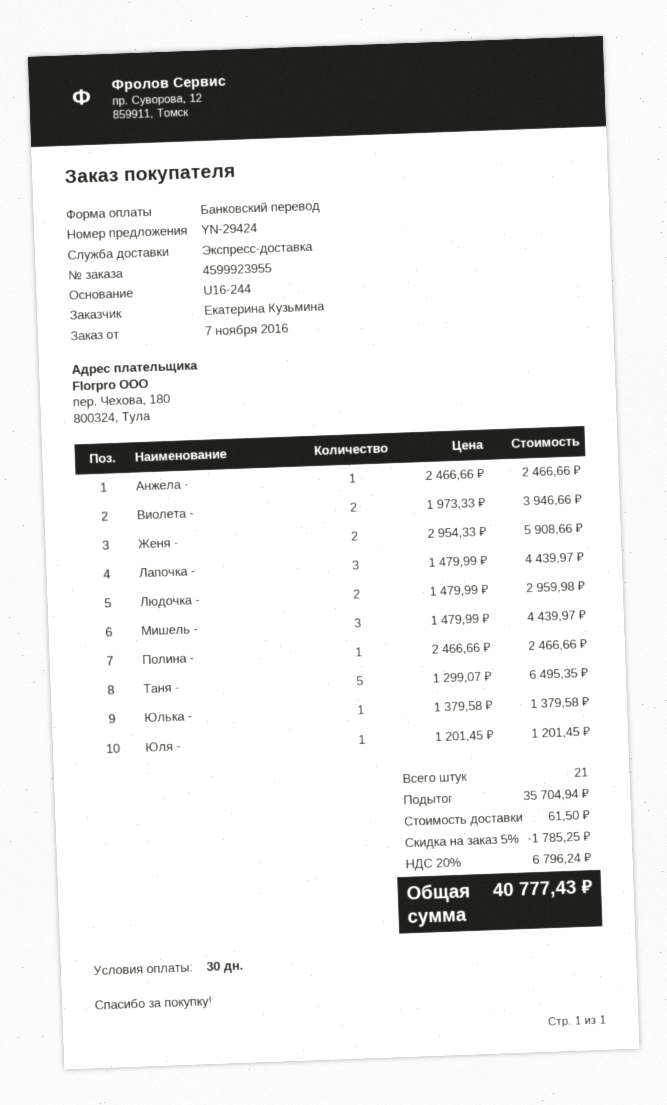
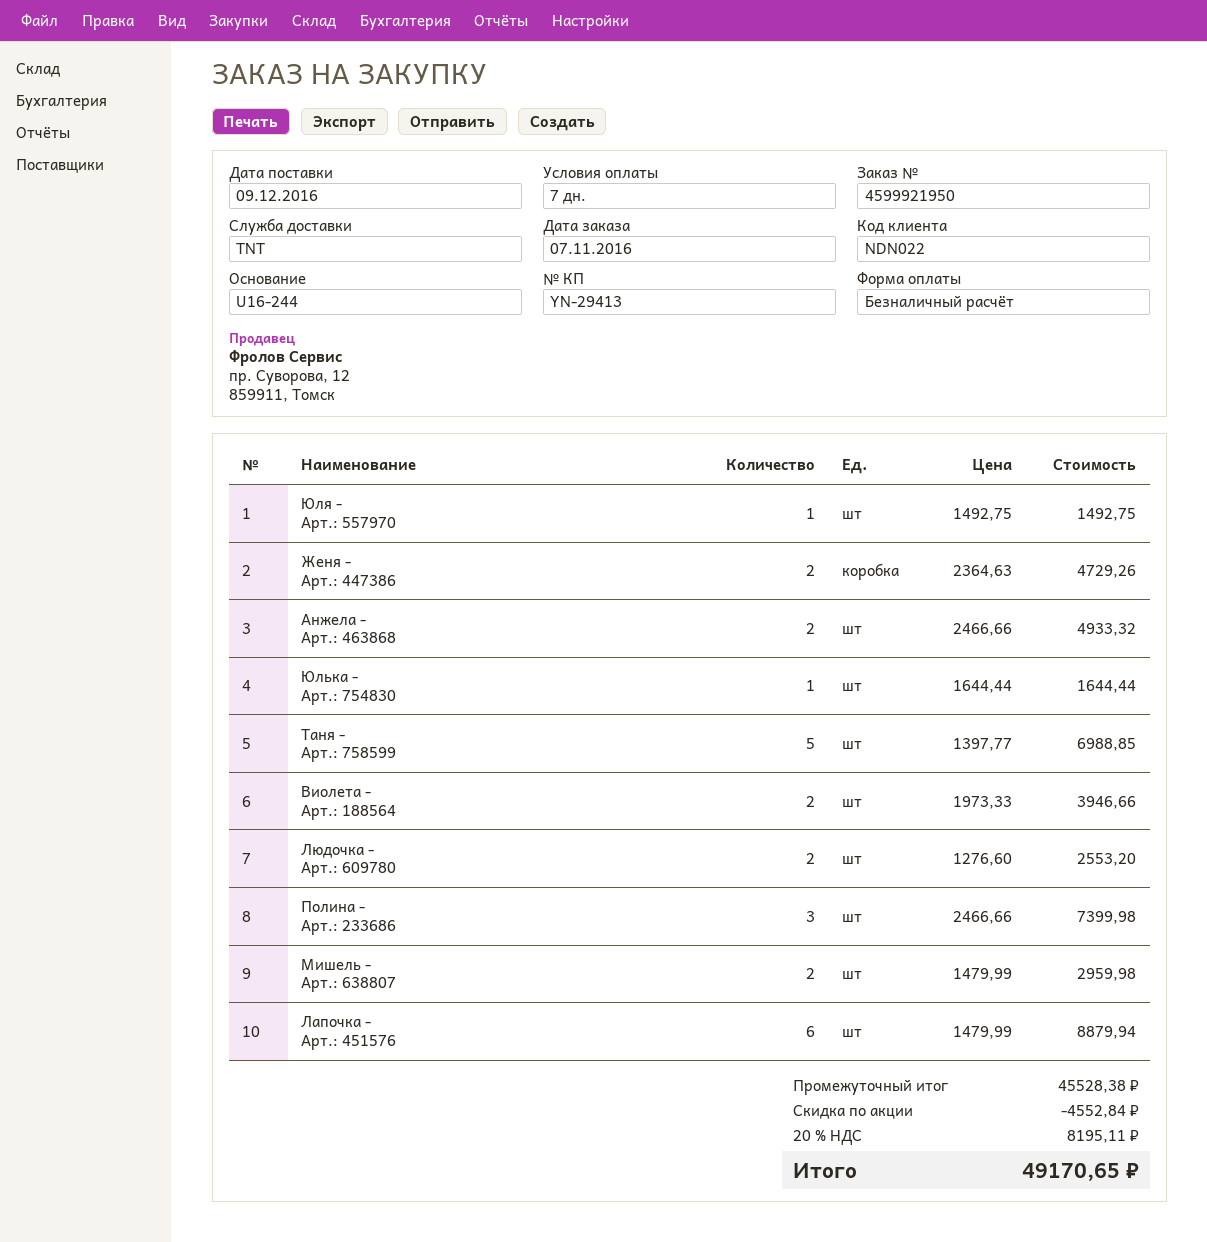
quote number: YN-29424 -> YN-29413
order number: 4599923955 -> 4599921950
payment terms: 30 days -> 7 days
shipping method: express -> TNT
Анжела -: 1 x 2466.66 = 2466.66 -> 2 x 2466.66 = 4933.32
Женя -: 2 x 2954.33 = 5908.66 -> 2 x 2364.63 = 4729.26
Лапочка -: 3 x 1479.99 = 4439.97 -> 6 x 1479.99 = 8879.94
Людочка -: 2 x 1479.99 = 2959.98 -> 2 x 1276.60 = 2553.20
Мишель -: 3 x 1479.99 = 4439.97 -> 2 x 1479.99 = 2959.98
Полина -: 1 x 2466.66 = 2466.66 -> 3 x 2466.66 = 7399.98
Таня -: 5 x 1299.07 = 6495.35 -> 5 x 1397.77 = 6988.85
Юлька -: 1 x 1379.58 = 1379.58 -> 1 x 1644.44 = 1644.44
Юля -: 1 x 1201.45 = 1201.45 -> 1 x 1492.75 = 1492.75
subtotal: 35704.94 -> 45528.38
discount: 1785.25 -> 4552.84
shipping: 61.50 -> none
tax: 20% = 6796.24 -> 20% = 8195.11
total: 40777.43 -> 49170.65

